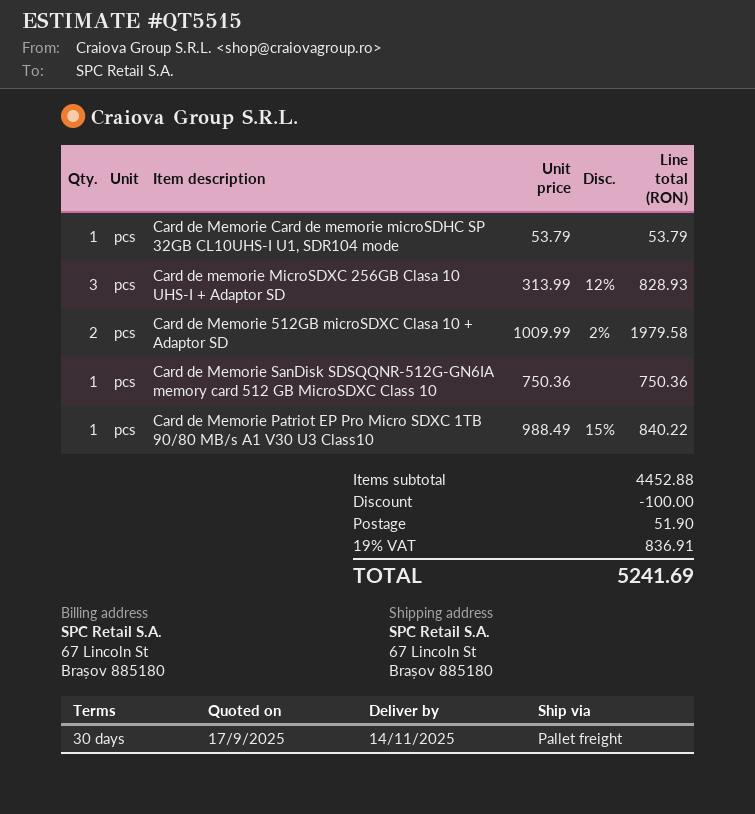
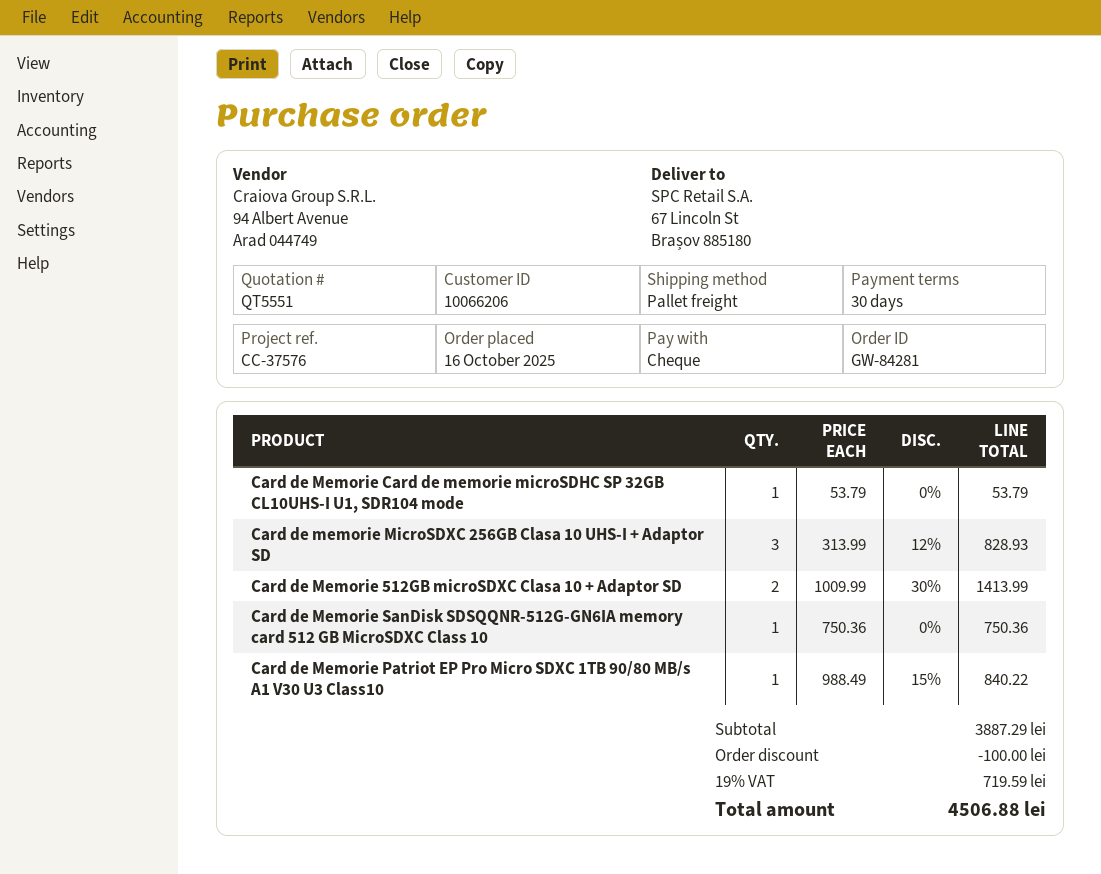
quote number: QT5515 -> QT5551
Card de Memorie 512GB microSDXC Clasa 10 + Adaptor SD: 2 x 1009.99 - 2% = 1979.58 -> 2 x 1009.99 - 30% = 1413.99
subtotal: 4452.88 -> 3887.29
shipping: 51.90 -> none
tax: 19% = 836.91 -> 19% = 719.59
total: 5241.69 -> 4506.88

